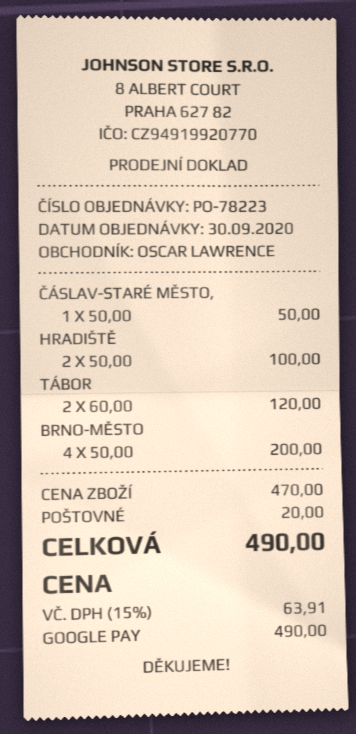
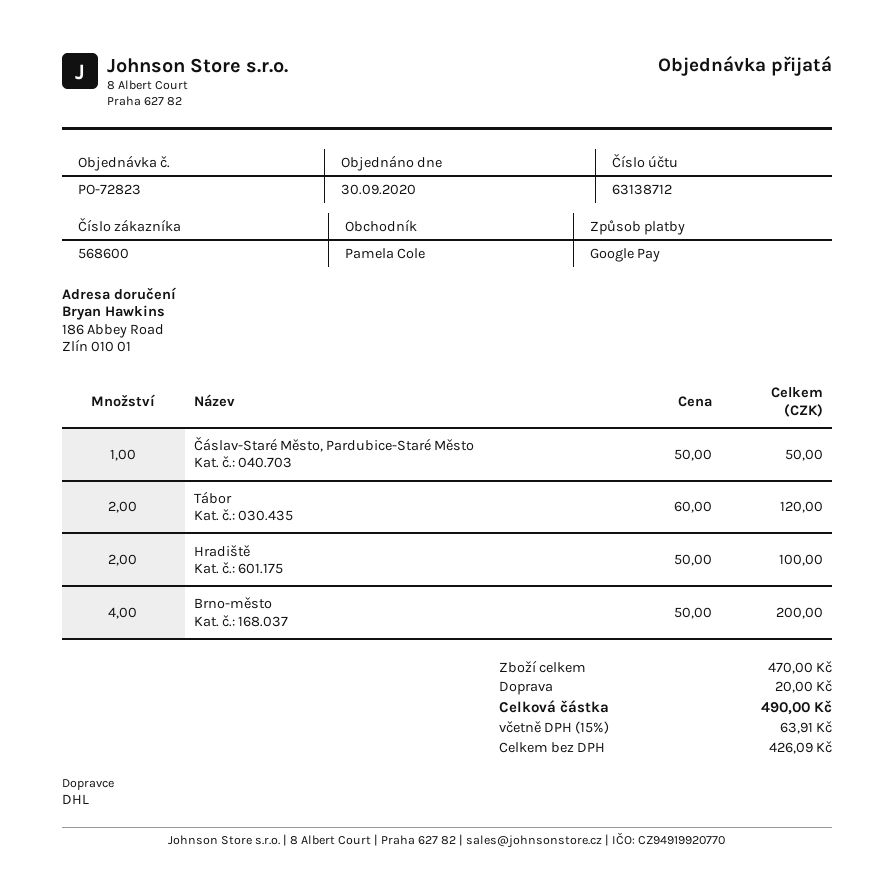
order number: PO-78223 -> PO-72823
sales rep: OSCAR LAWRENCE -> Pamela Cole

